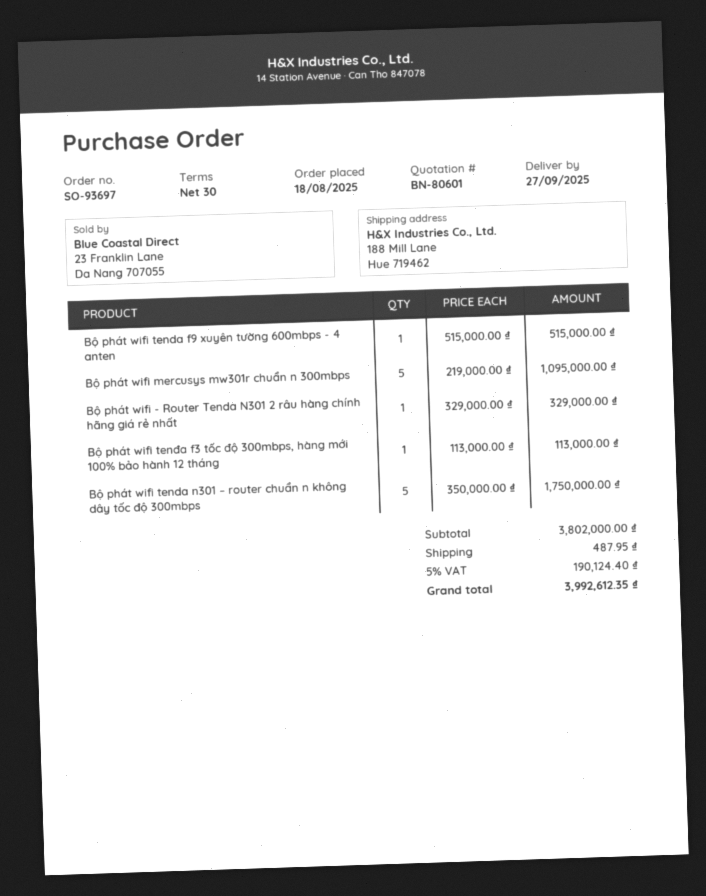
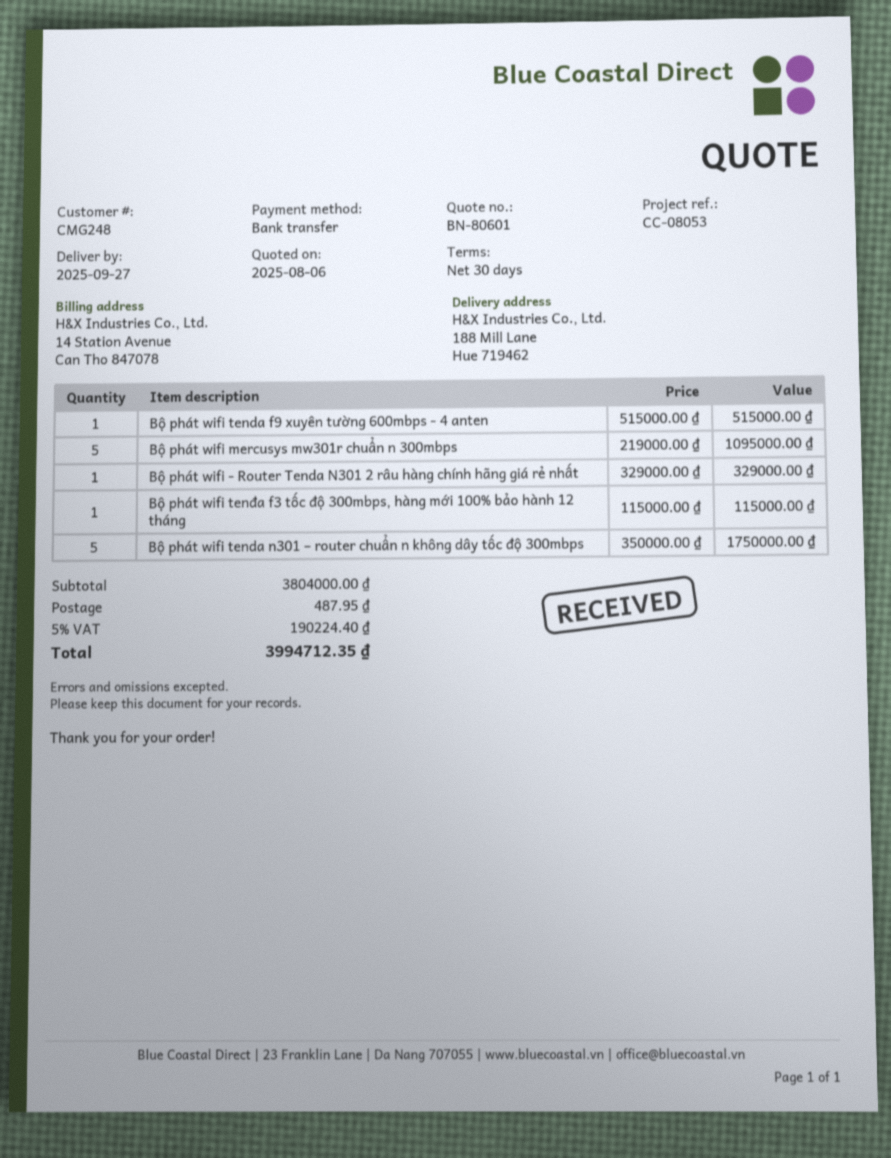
Bộ phát wifi tenđa f3 tốc độ 300mbps, hàng mới 100% bảo hành 12 tháng: 1 x 113000.00 = 113000.00 -> 1 x 115000.00 = 115000.00
subtotal: 3802000.00 -> 3804000.00
tax: 5% = 190124.40 -> 5% = 190224.40
total: 3992612.35 -> 3994712.35

